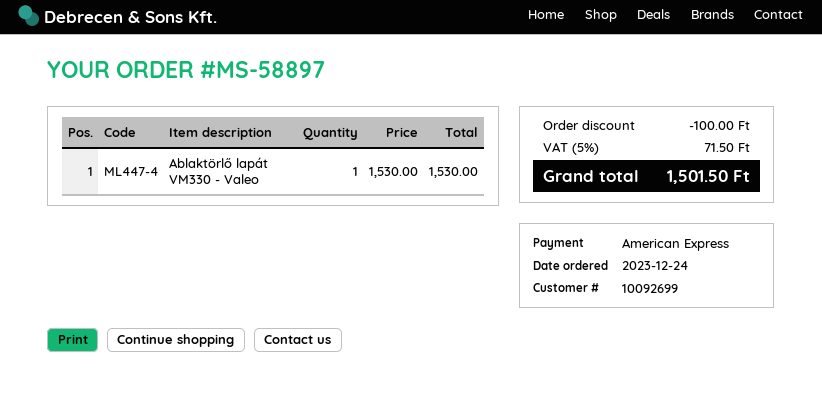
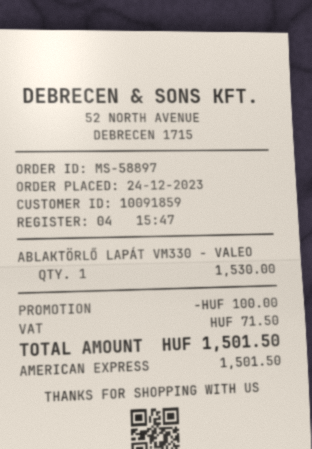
customer number: 10092699 -> 10091859

